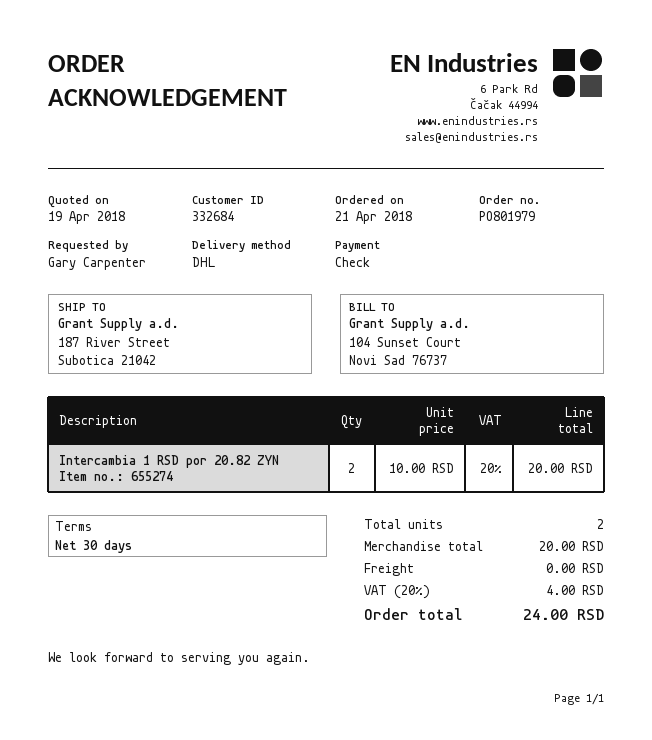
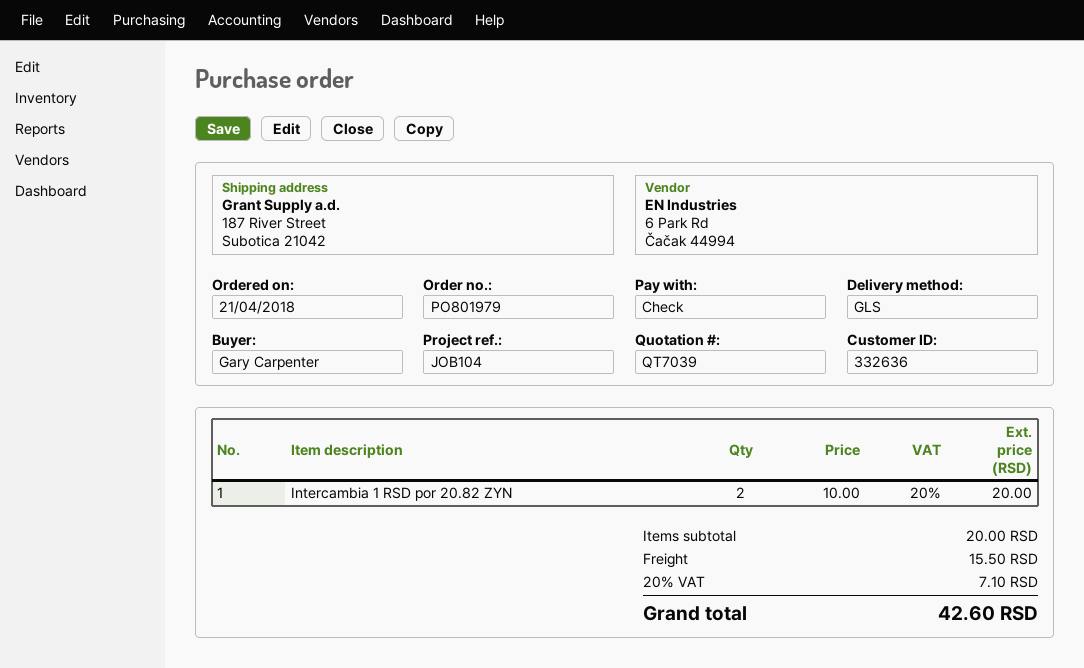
customer number: 332684 -> 332636
shipping method: DHL -> GLS
shipping: 0.00 -> 15.50
tax: 20% = 4.00 -> 20% = 7.10
total: 24.00 -> 42.60

